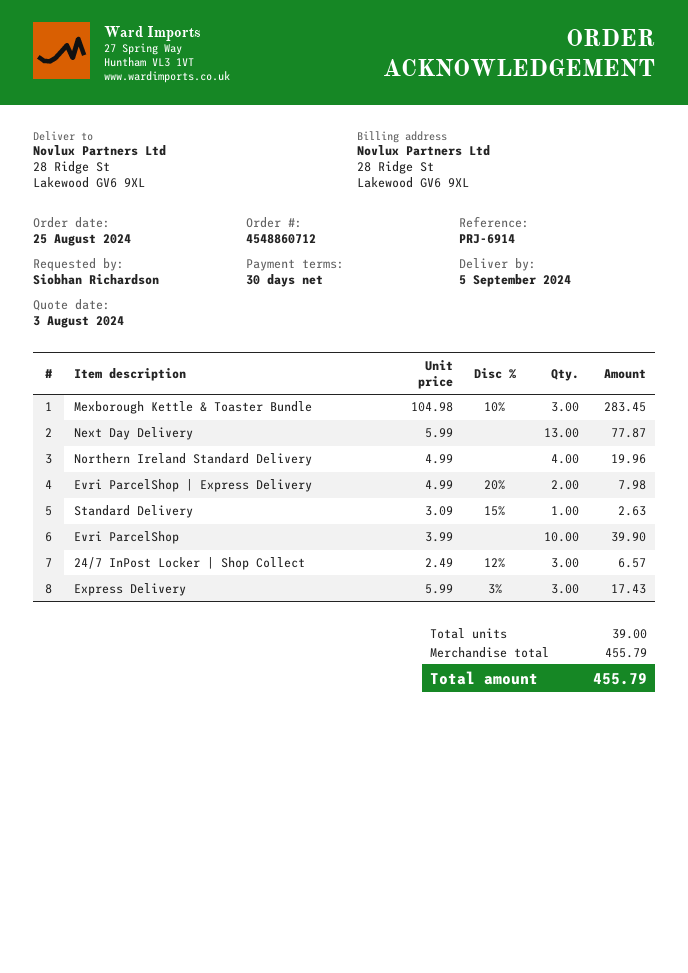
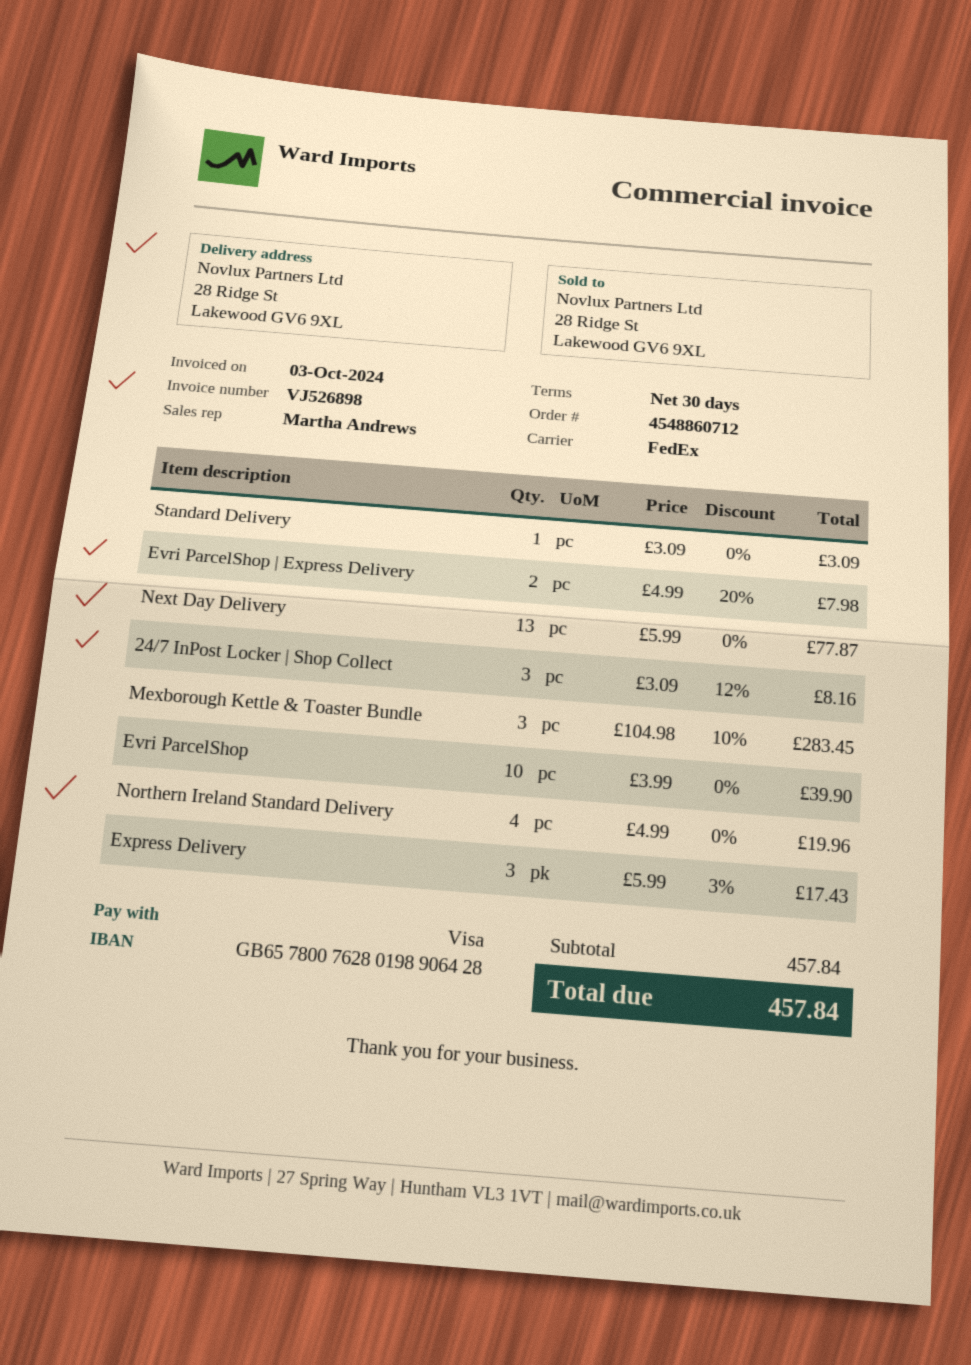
Standard Delivery: 1 x 3.09 - 15% = 2.63 -> 1 x 3.09 = 3.09
24/7 InPost Locker | Shop Collect: 3 x 2.49 - 12% = 6.57 -> 3 x 3.09 - 12% = 8.16
subtotal: 455.79 -> 457.84
total: 455.79 -> 457.84

